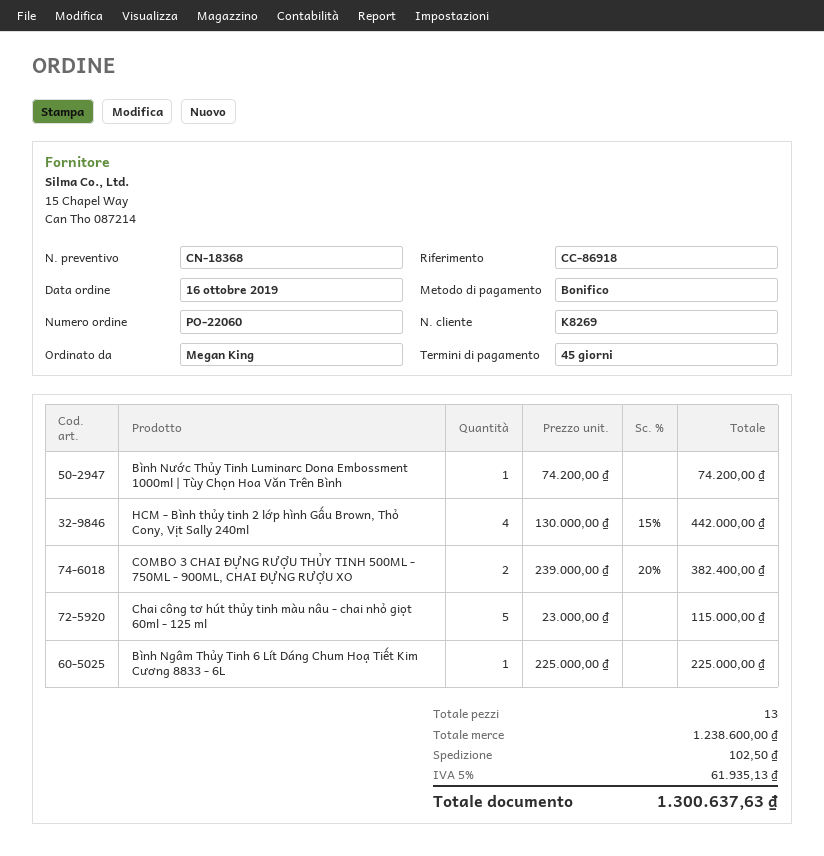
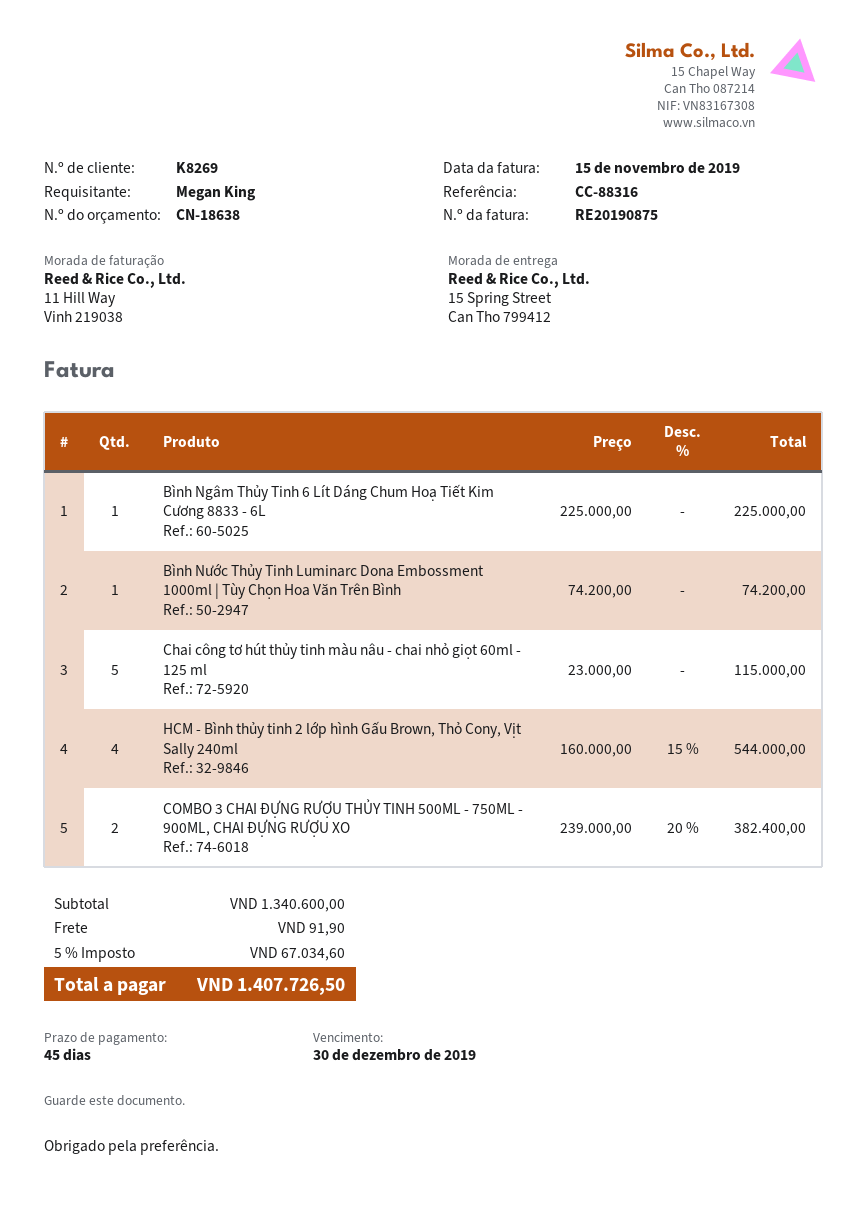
quote number: CN-18368 -> CN-18638
reference: CC-86918 -> CC-88316
HCM - Bình thủy tinh 2 lớp hình Gấu Brown, Thỏ Cony, Vịt Sally 240ml: 4 x 130000.00 - 15% = 442000.00 -> 4 x 160000.00 - 15% = 544000.00
subtotal: 1238600.00 -> 1340600.00
shipping: 102.50 -> 91.90
tax: 5% = 61935.13 -> 5% = 67034.60
total: 1300637.63 -> 1407726.50

